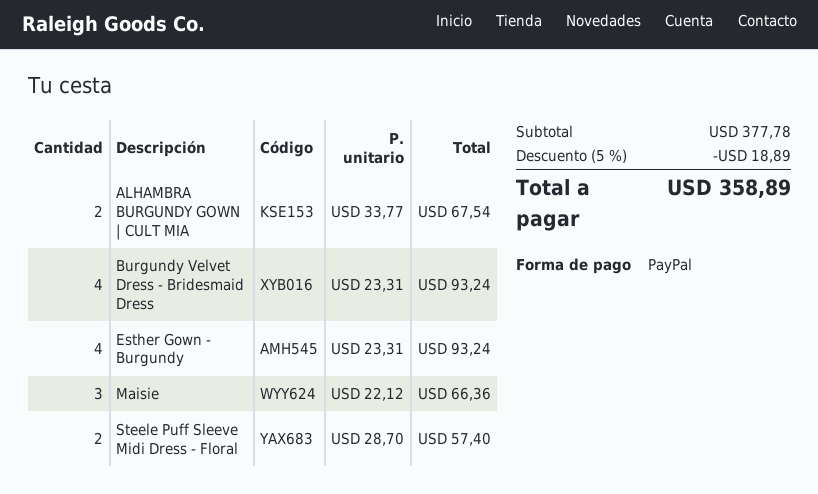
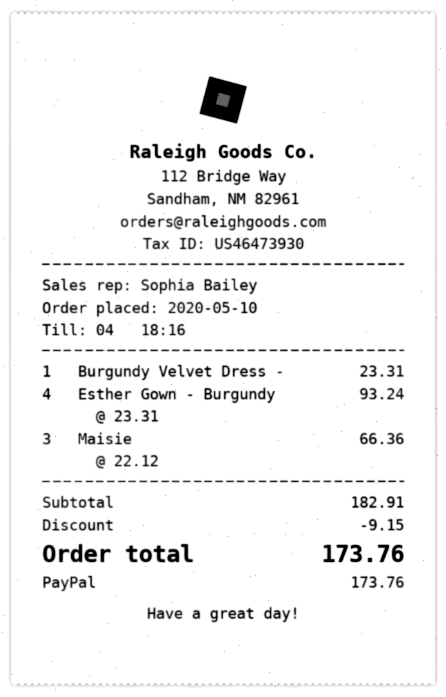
ALHAMBRA BURGUNDY GOWN | CULT MIA: 2 x 33.77 = 67.54 -> none
Burgundy Velvet Dress - Bridesmaid Dress: 4 x 23.31 = 93.24 -> 1 x 23.31 = 23.31
Steele Puff Sleeve Midi Dress - Floral: 2 x 28.70 = 57.40 -> none
subtotal: 377.78 -> 182.91
discount: 18.89 -> 9.15
total: 358.89 -> 173.76

